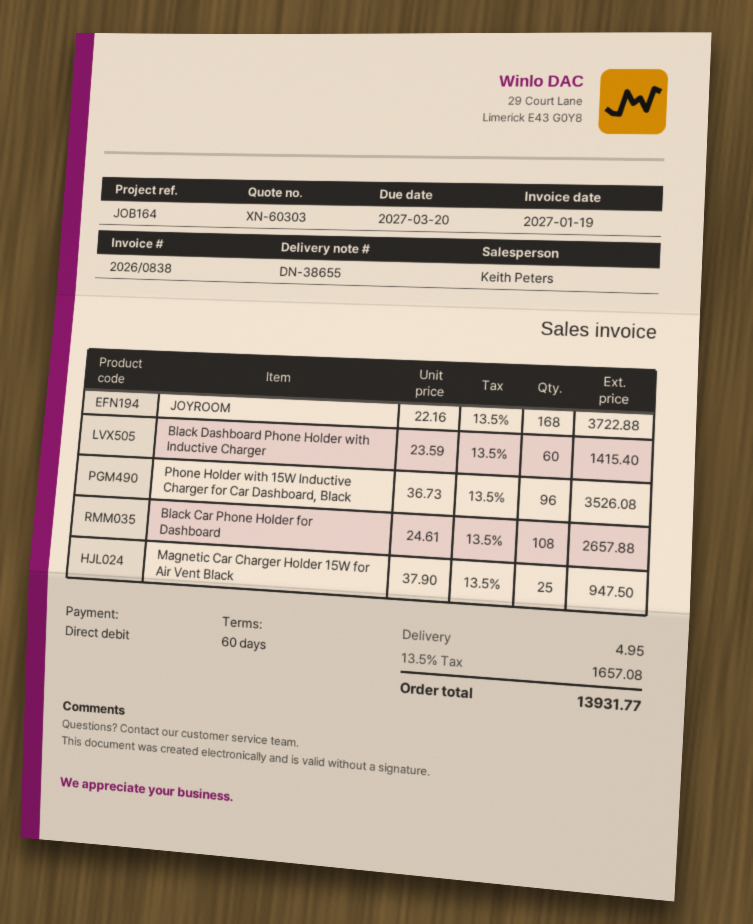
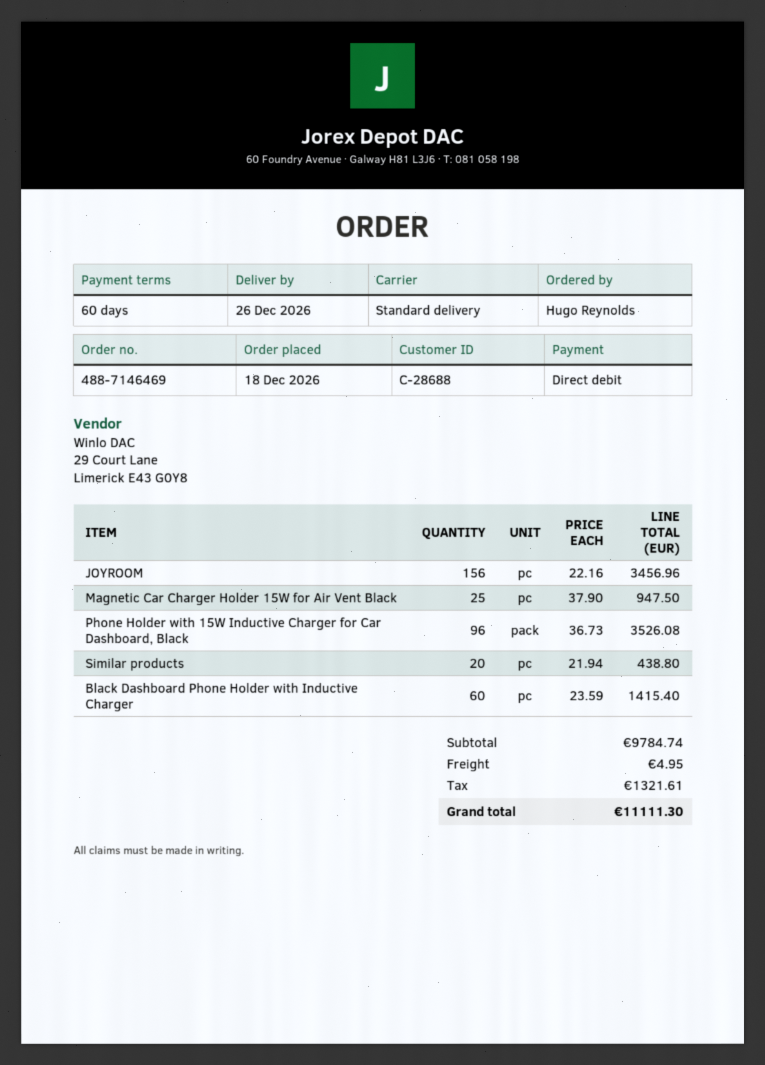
JOYROOM: 168 x 22.16 = 3722.88 -> 156 x 22.16 = 3456.96
Black Car Phone Holder for Dashboard: 108 x 24.61 = 2657.88 -> none
Similar products: none -> 20 x 21.94 = 438.80
tax: 1657.08 -> 1321.61
total: 13931.77 -> 11111.30

